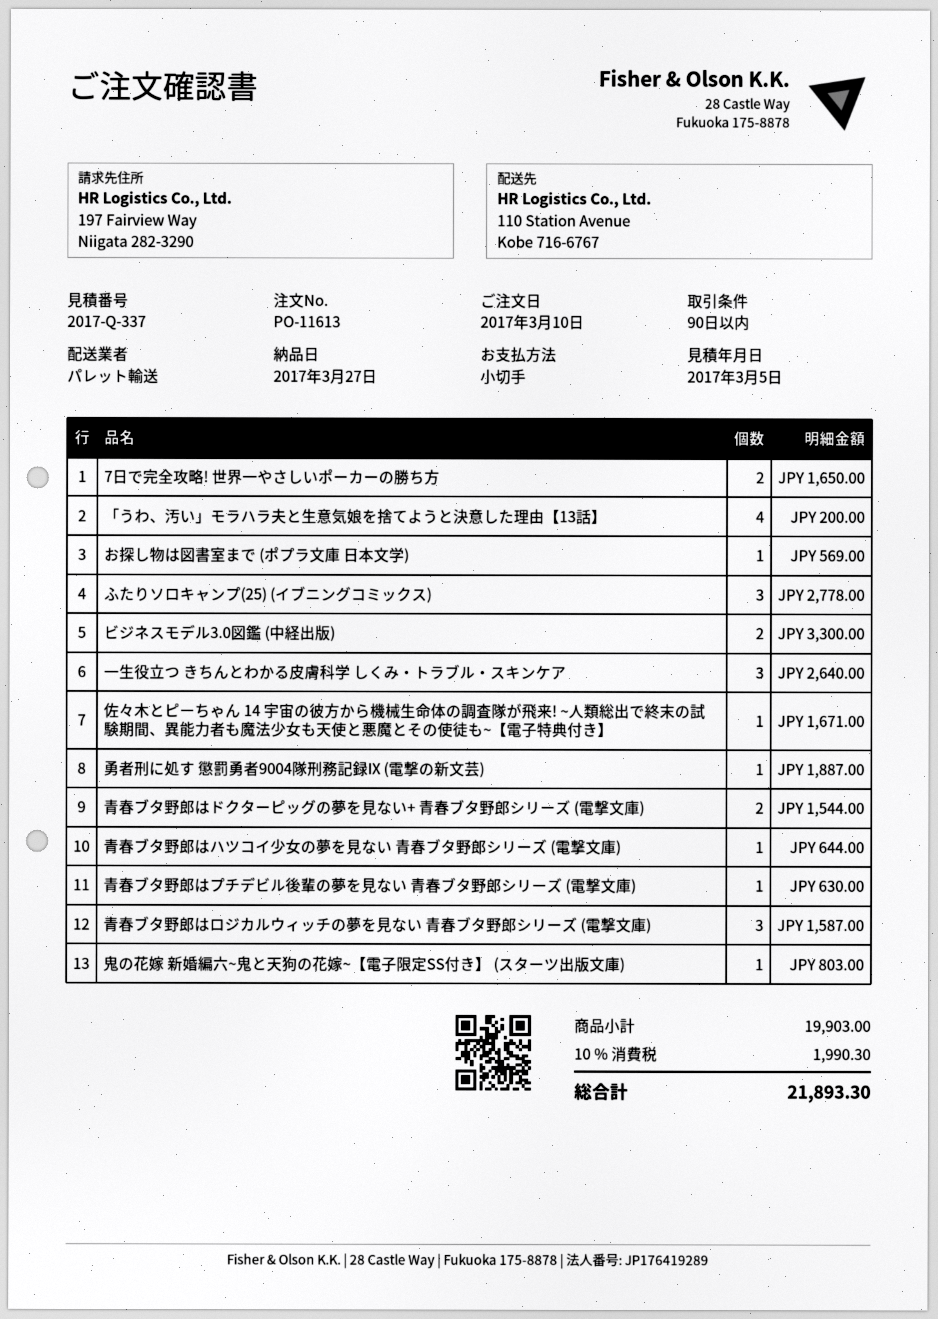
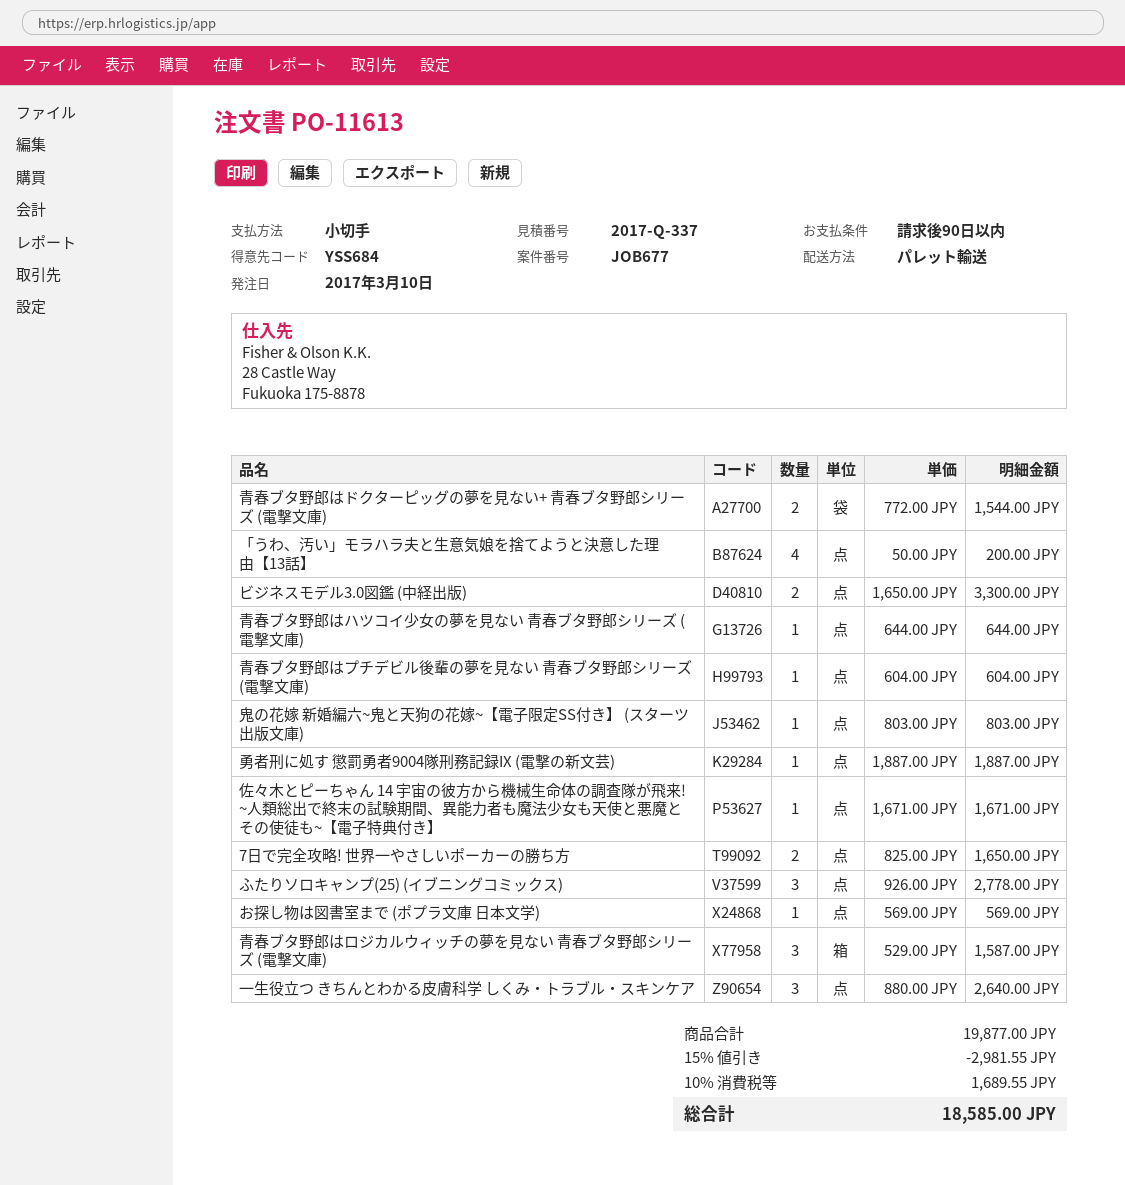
青春ブタ野郎はプチデビル後輩の夢を見ない 青春ブタ野郎シリーズ (電撃文庫): 1 for 630.00 -> 1 for 604.00
subtotal: 19903.00 -> 19877.00
discount: none -> 15% = 2981.55
tax: 10% = 1990.30 -> 10% = 1689.55
total: 21893.30 -> 18585.00

